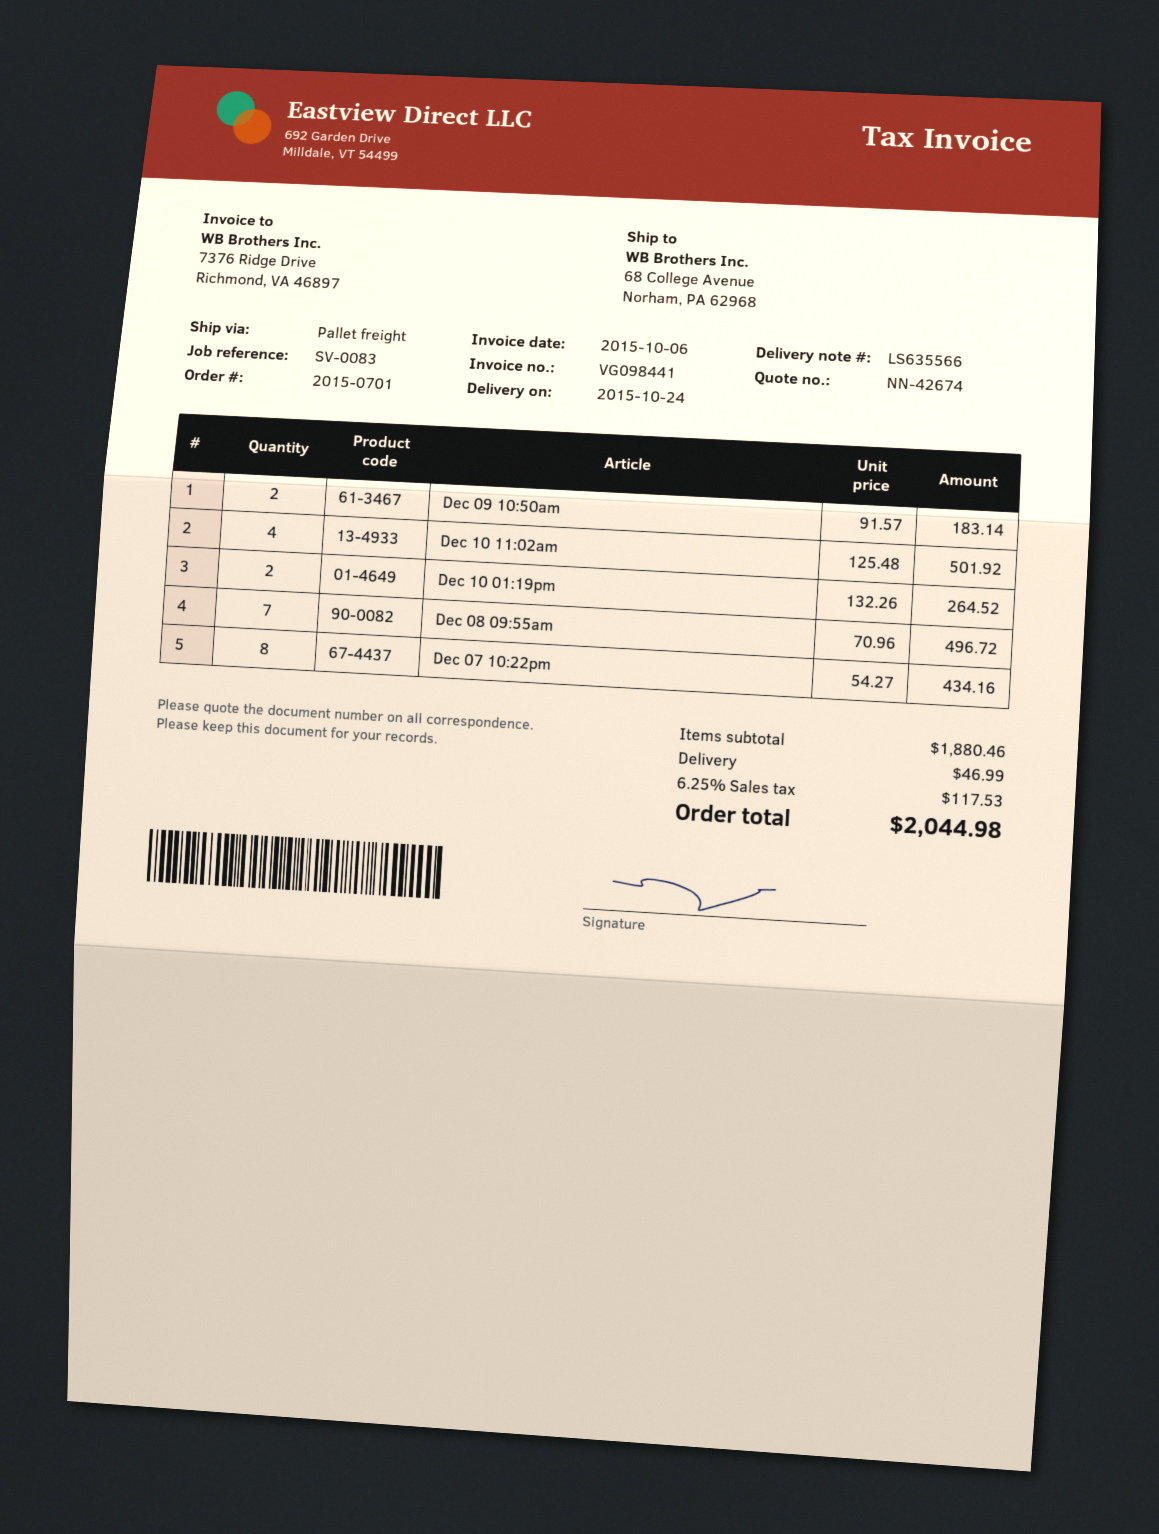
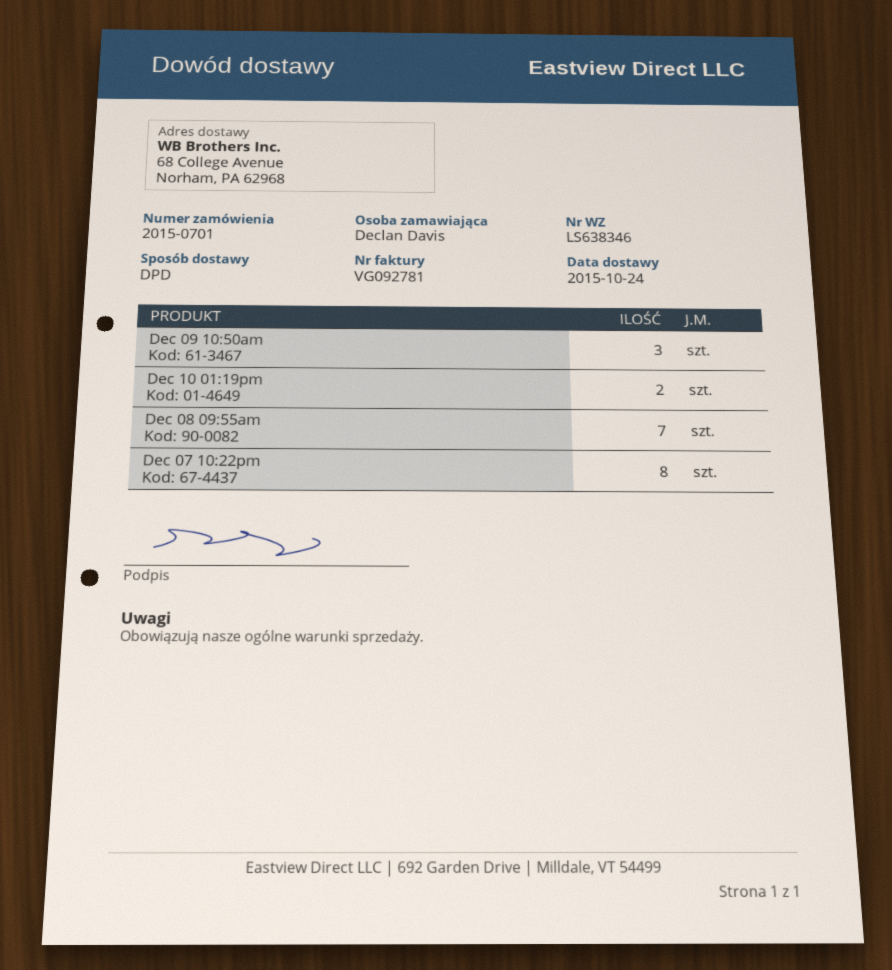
delivery note number: LS635566 -> LS638346
invoice number: VG098441 -> VG092781
shipping method: pallet freight -> DPD
Dec 09 10:50am: 2 -> 3
Dec 10 11:02am: 4 -> none

